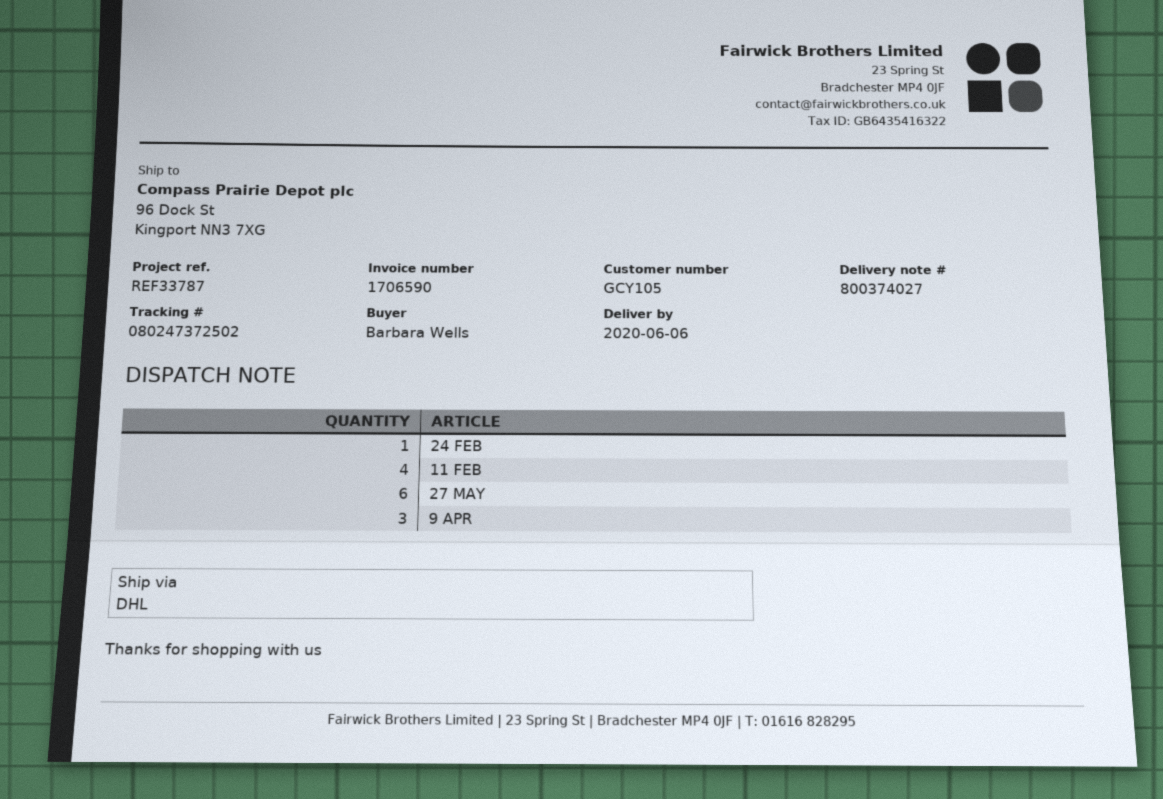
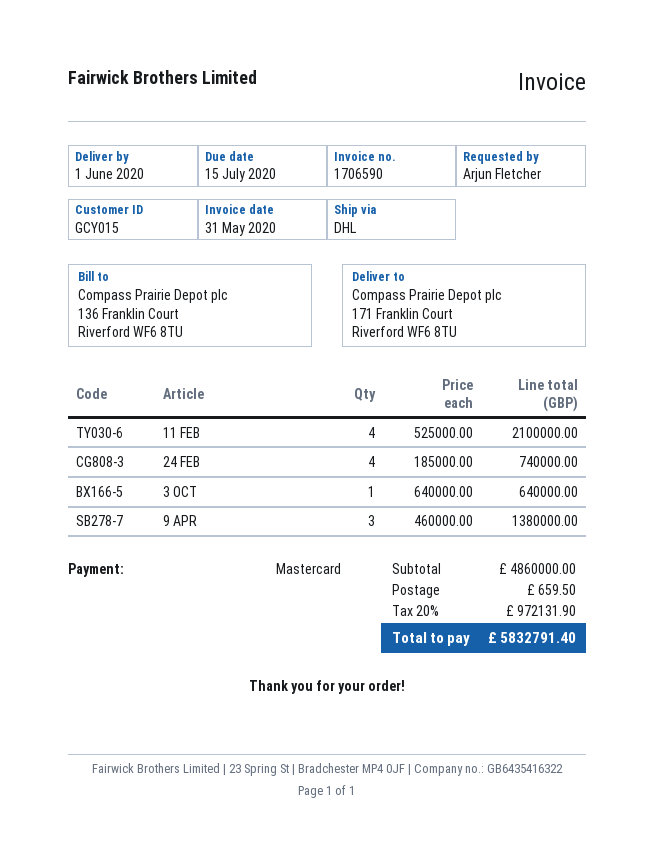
delivery date: 2020-06-06 -> 2020-06-01
customer number: GCY105 -> GCY015
ordered by: Barbara Wells -> Arjun Fletcher
ship to: 96 Dock St, Kingport NN3 7XG -> 171 Franklin Court, Riverford WF6 8TU
24 FEB: 1 -> 4
27 MAY: 6 -> none
3 OCT: none -> 1

